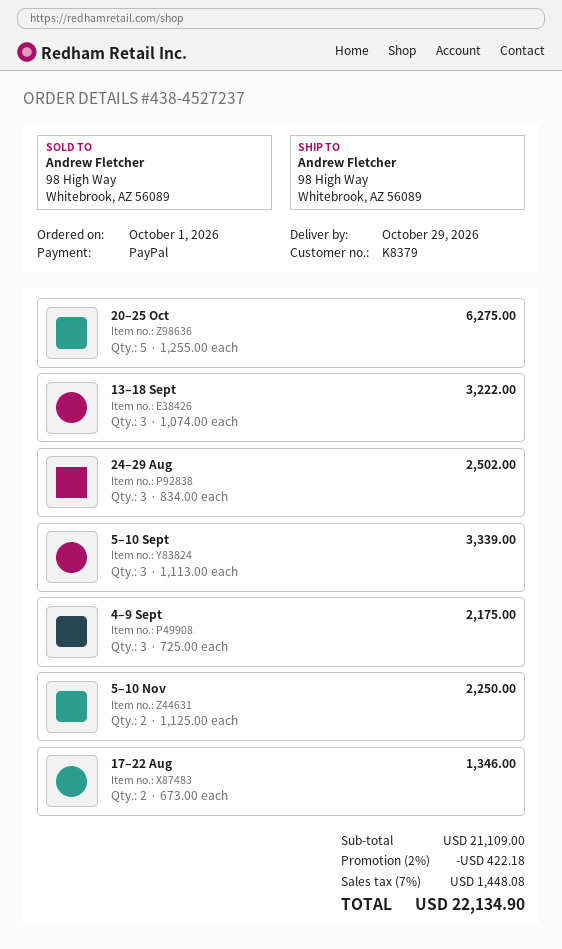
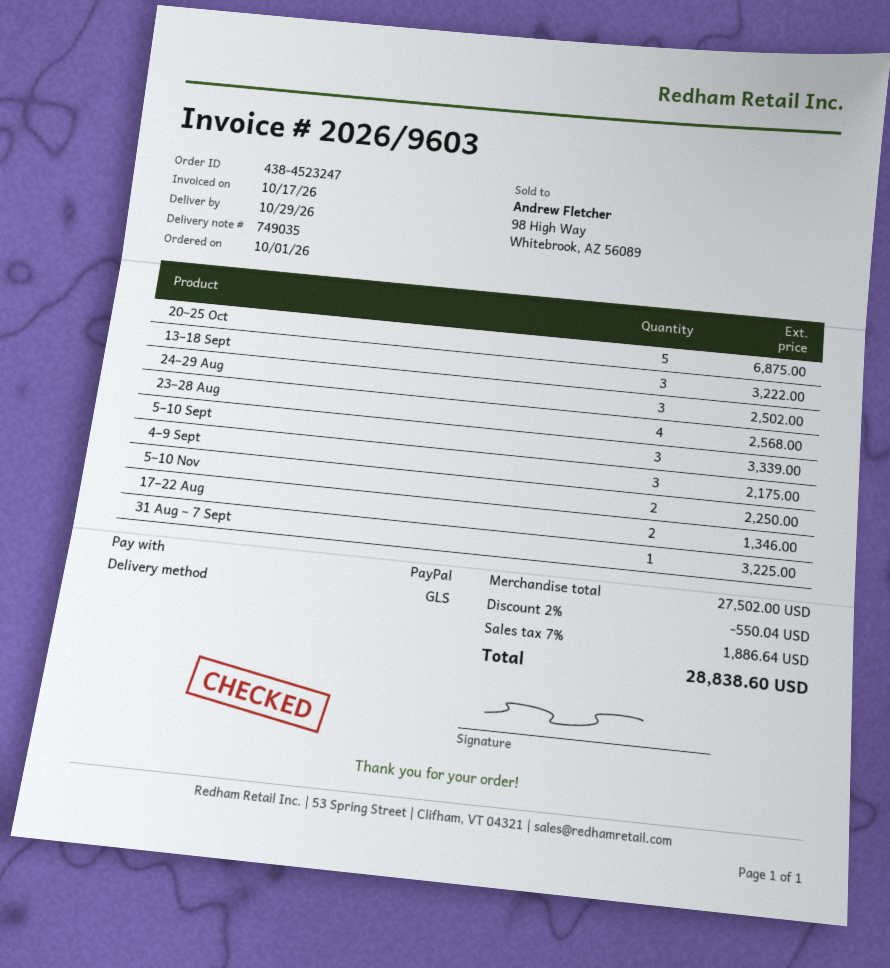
order number: 438-4527237 -> 438-4523247
20–25 Oct: 5 for 6275.00 -> 5 for 6875.00
23–28 Aug: none -> 4 for 2568.00
31 Aug – 7 Sept: none -> 1 for 3225.00
subtotal: 21109.00 -> 27502.00
discount: 2% = 422.18 -> 2% = 550.04
tax: 7% = 1448.08 -> 7% = 1886.64
total: 22134.90 -> 28838.60

